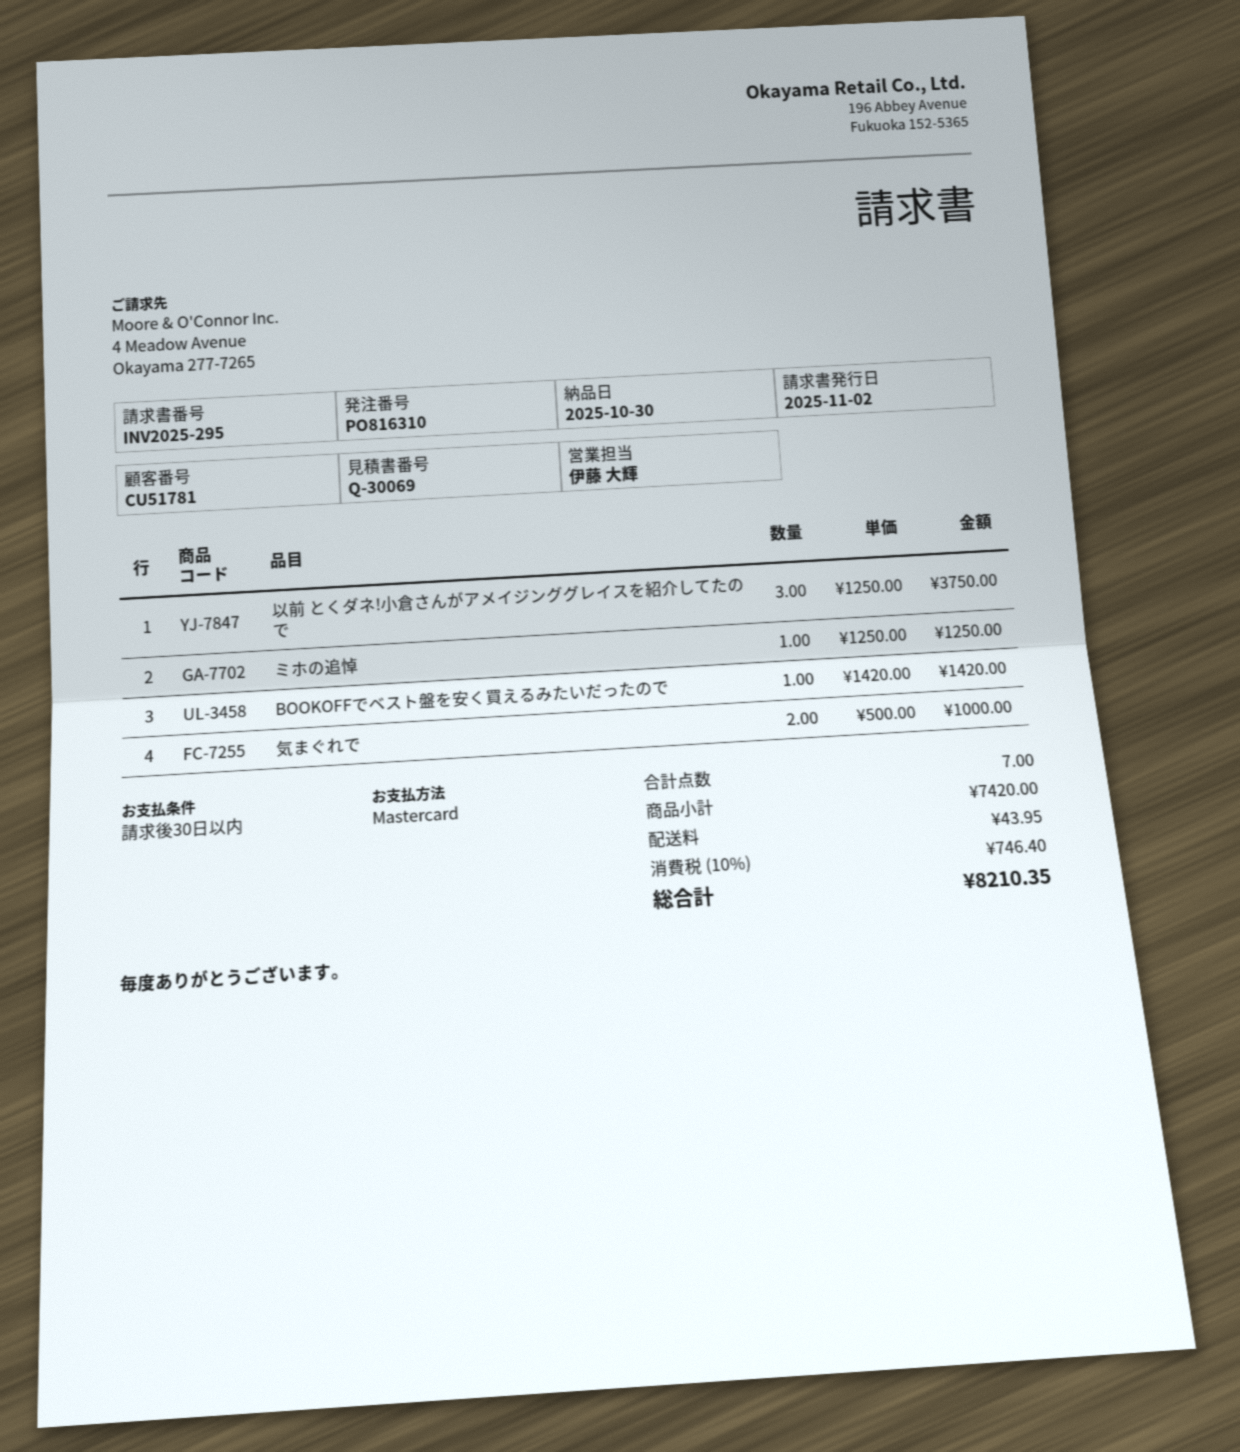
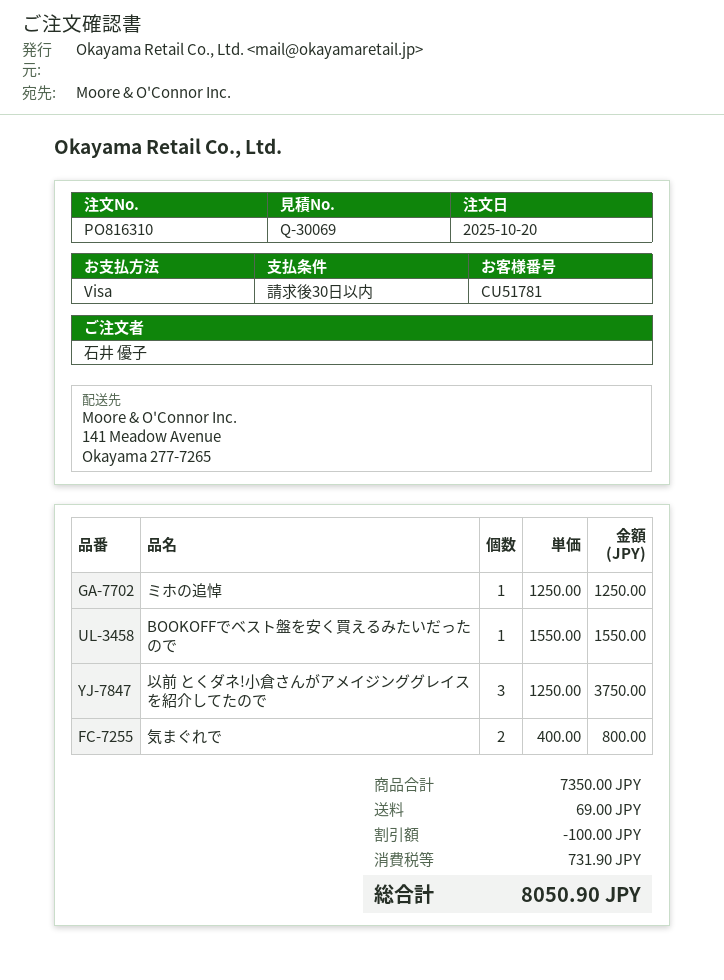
payment method: Mastercard -> Visa
BOOKOFFでベスト盤を安く買えるみたいだったので: 1 x 1420.00 = 1420.00 -> 1 x 1550.00 = 1550.00
気まぐれで: 2 x 500.00 = 1000.00 -> 2 x 400.00 = 800.00
subtotal: 7420.00 -> 7350.00
discount: none -> 100.00
shipping: 43.95 -> 69.00
tax: 746.40 -> 731.90
total: 8210.35 -> 8050.90

